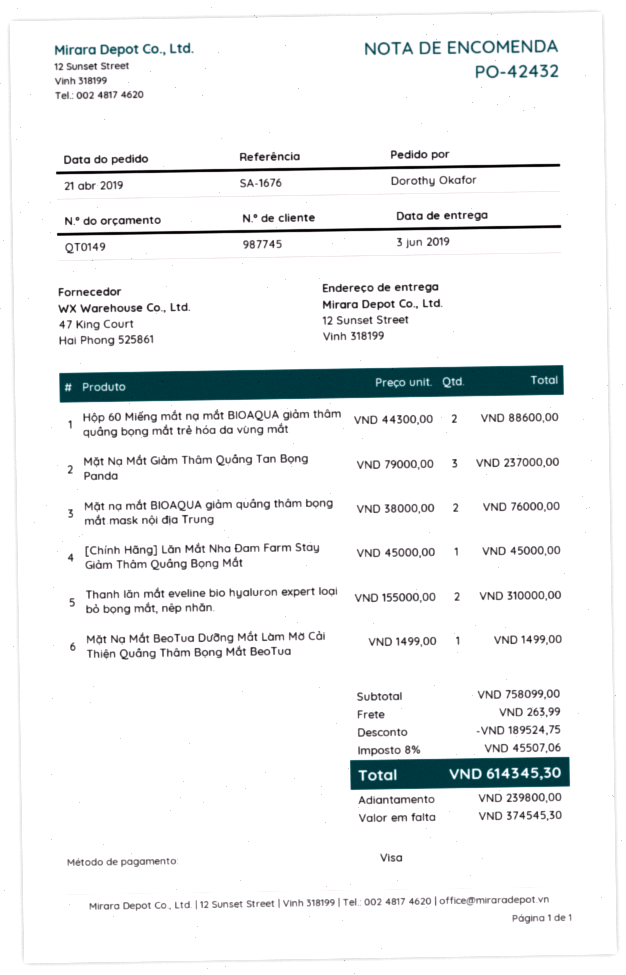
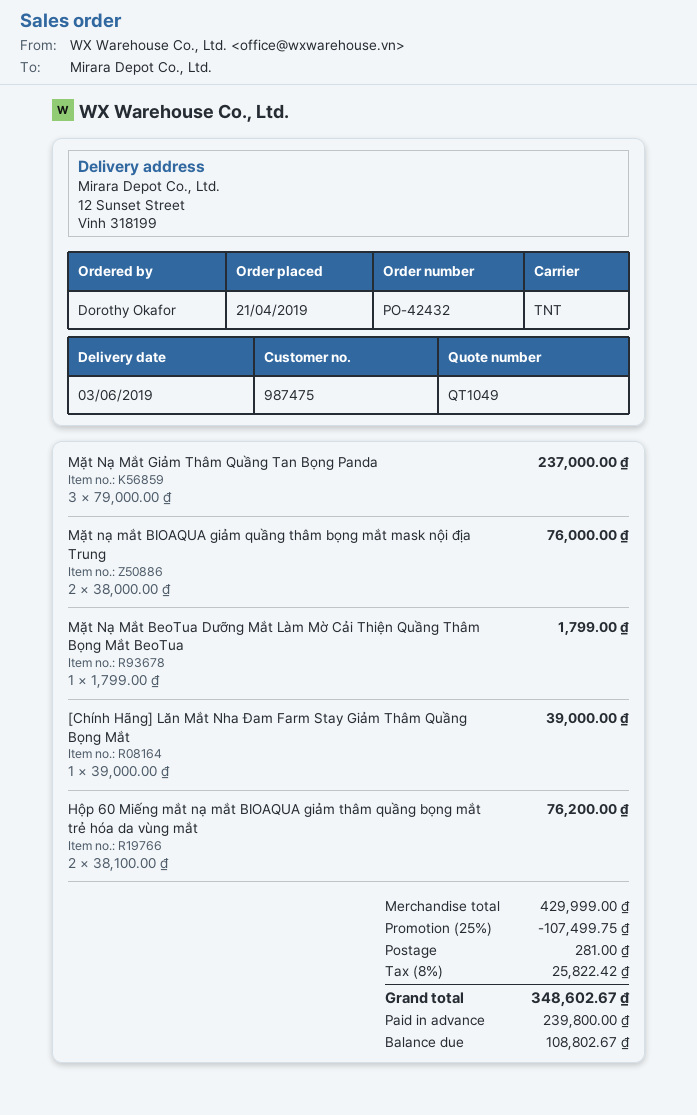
quote number: QT0149 -> QT1049
customer number: 987745 -> 987475
Hộp 60 Miếng mắt nạ mắt BIOAQUA giảm thâm quầng bọng mắt trẻ hóa da vùng mắt: 2 x 44300.00 = 88600.00 -> 2 x 38100.00 = 76200.00
[Chính Hãng] Lăn Mắt Nha Đam Farm Stay Giảm Thâm Quầng Bọng Mắt: 1 x 45000.00 = 45000.00 -> 1 x 39000.00 = 39000.00
Thanh lăn mắt eveline bio hyaluron expert loại bỏ bọng mắt, nêp nhăn.: 2 x 155000.00 = 310000.00 -> none
Mặt Nạ Mắt BeoTua Dưỡng Mắt Làm Mờ Cải Thiện Quầng Thâm Bọng Mắt BeoTua: 1 x 1499.00 = 1499.00 -> 1 x 1799.00 = 1799.00
subtotal: 758099.00 -> 429999.00
discount: 189524.75 -> 107499.75
shipping: 263.99 -> 281.00
tax: 8% = 45507.06 -> 8% = 25822.42
total: 614345.30 -> 348602.67
balance: 374545.30 -> 108802.67

